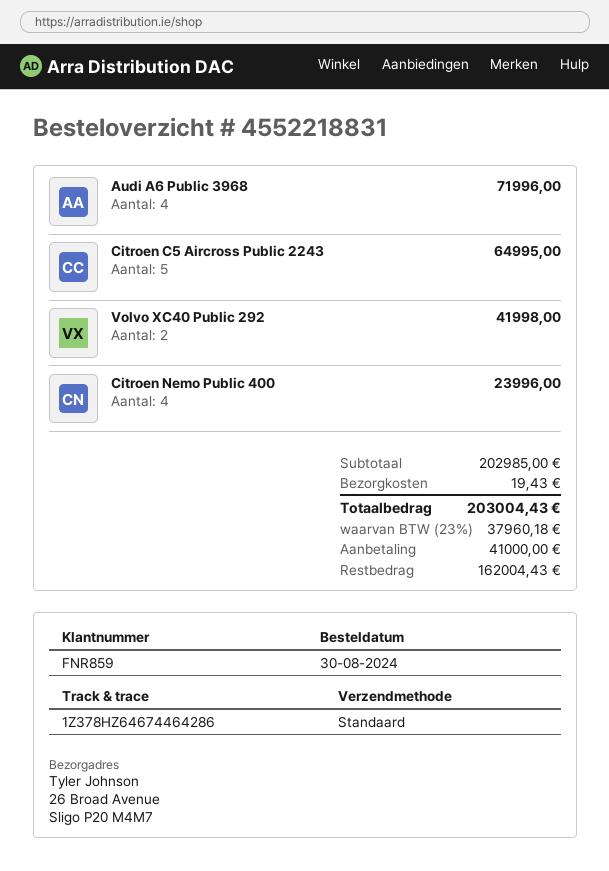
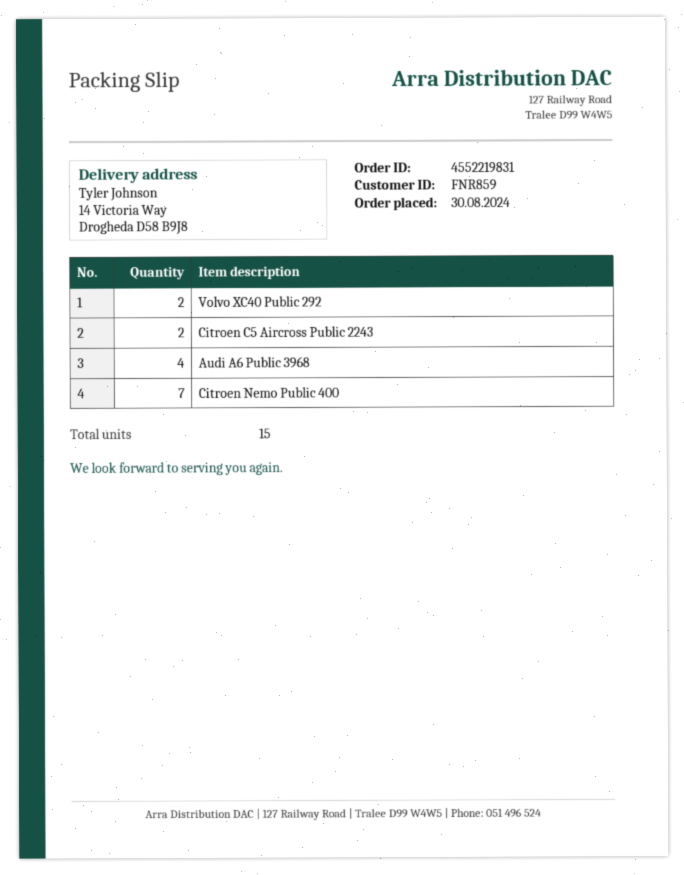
order number: 4552218831 -> 4552219831
ship to: 26 Broad Avenue, Sligo P20 M4M7 -> 14 Victoria Way, Drogheda D58 B9J8
Citroen C5 Aircross Public 2243: 5 -> 2
Citroen Nemo Public 400: 4 -> 7

